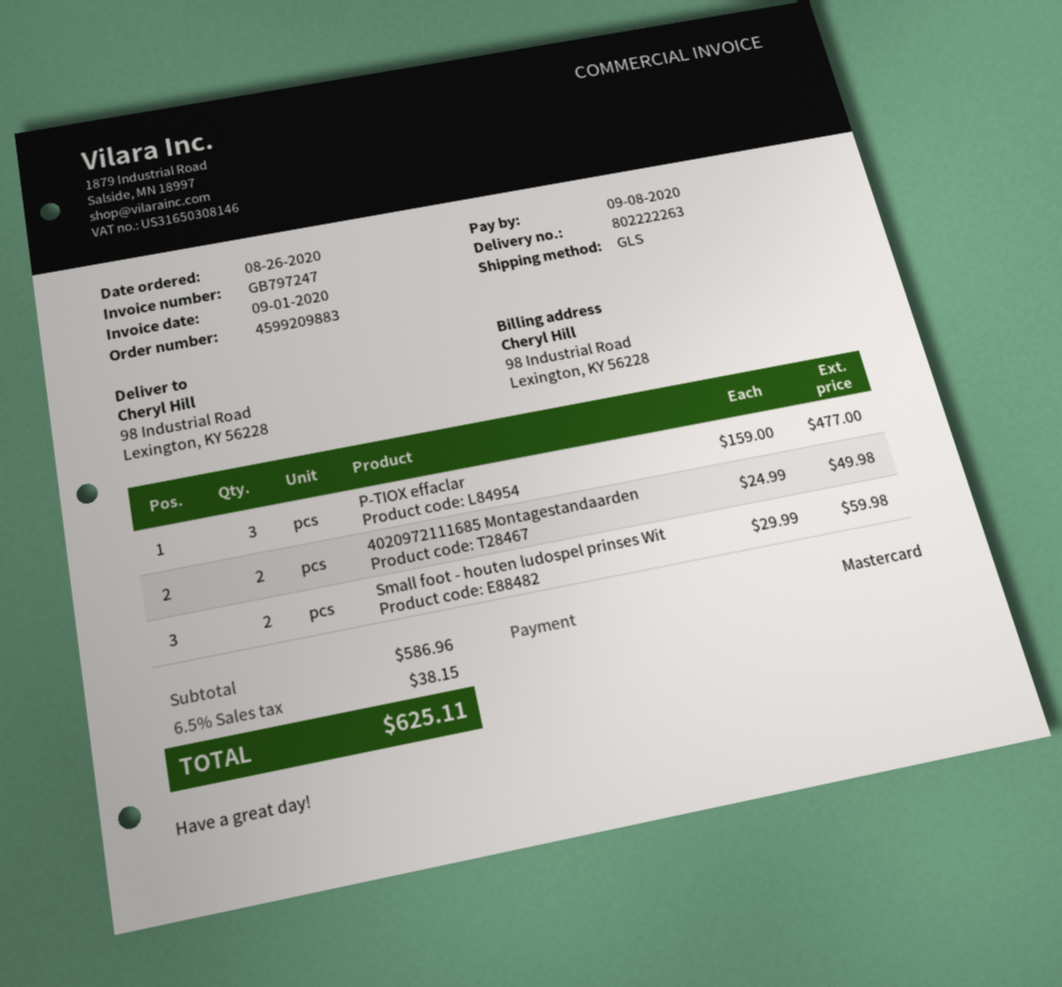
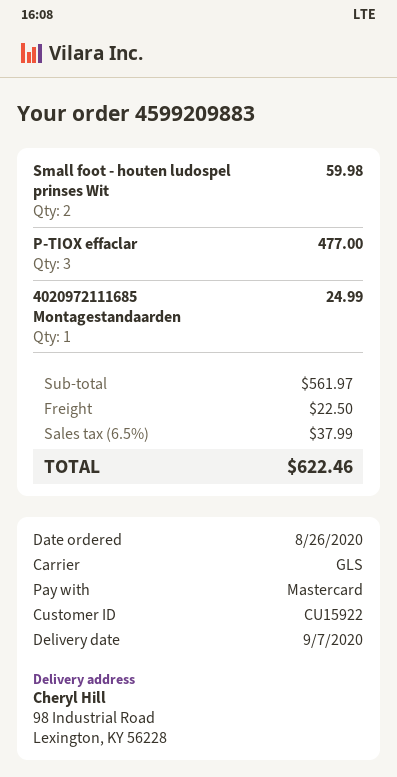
4020972111685 Montagestandaarden: 2 for 49.98 -> 1 for 24.99
subtotal: 586.96 -> 561.97
shipping: none -> 22.50
tax: 6.5% = 38.15 -> 6.5% = 37.99
total: 625.11 -> 622.46

